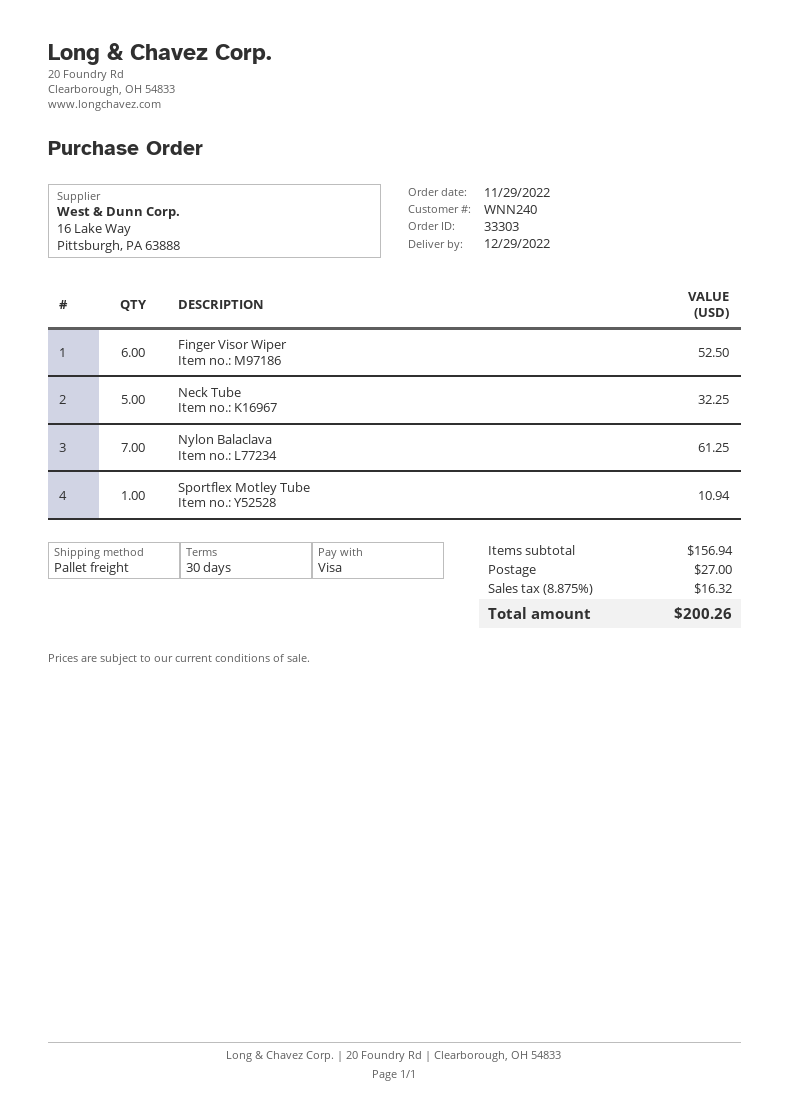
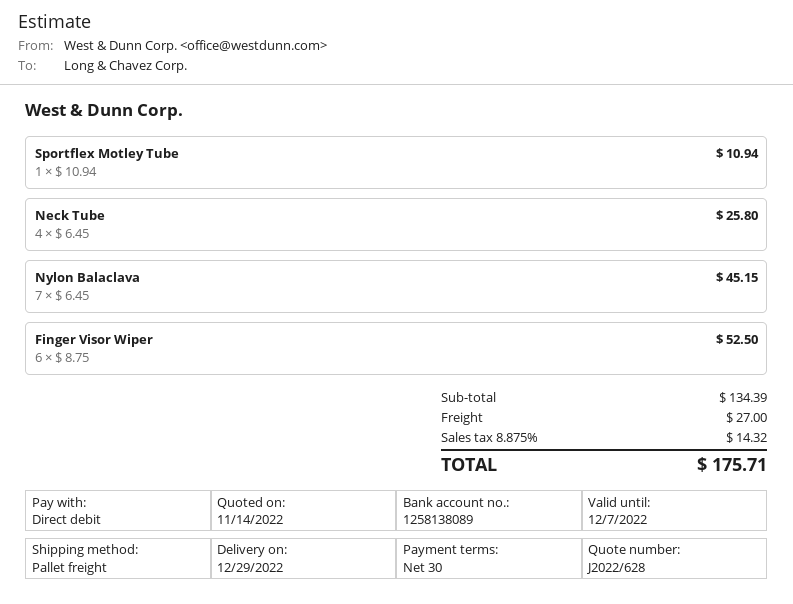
payment method: Visa -> direct debit
Neck Tube: 5 for 32.25 -> 4 for 25.80
Nylon Balaclava: 7 for 61.25 -> 7 for 45.15
subtotal: 156.94 -> 134.39
tax: 8.875% = 16.32 -> 8.875% = 14.32
total: 200.26 -> 175.71

